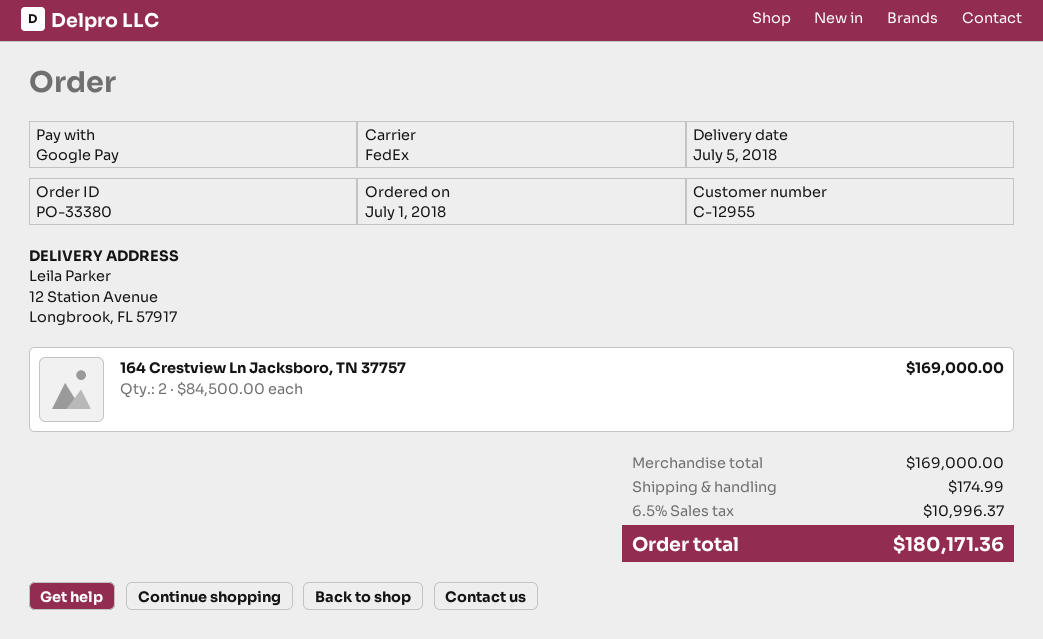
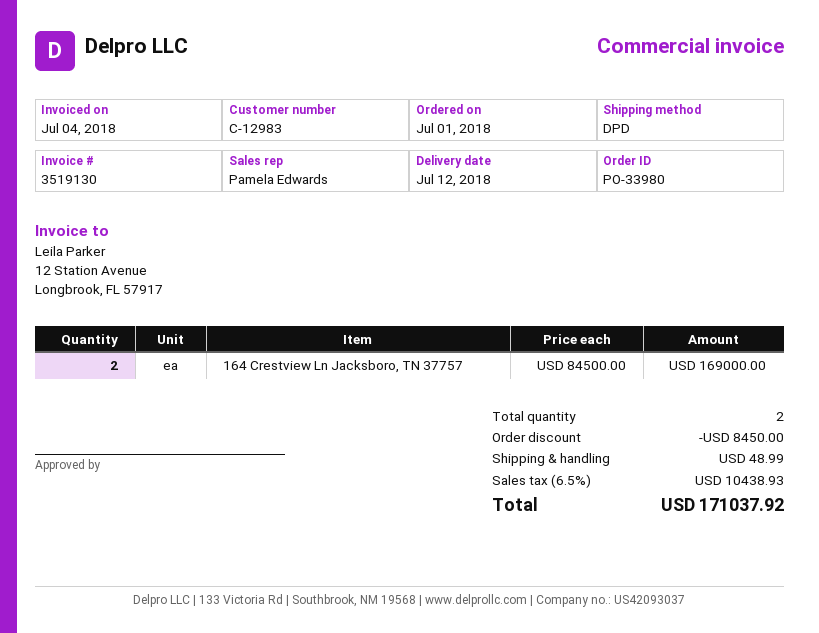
order number: PO-33380 -> PO-33980
delivery date: 2018-07-05 -> 2018-07-12
customer number: C-12955 -> C-12983
shipping method: FedEx -> DPD
discount: none -> 8450.00
shipping: 174.99 -> 48.99
tax: 6.5% = 10996.37 -> 6.5% = 10438.93
total: 180171.36 -> 171037.92

